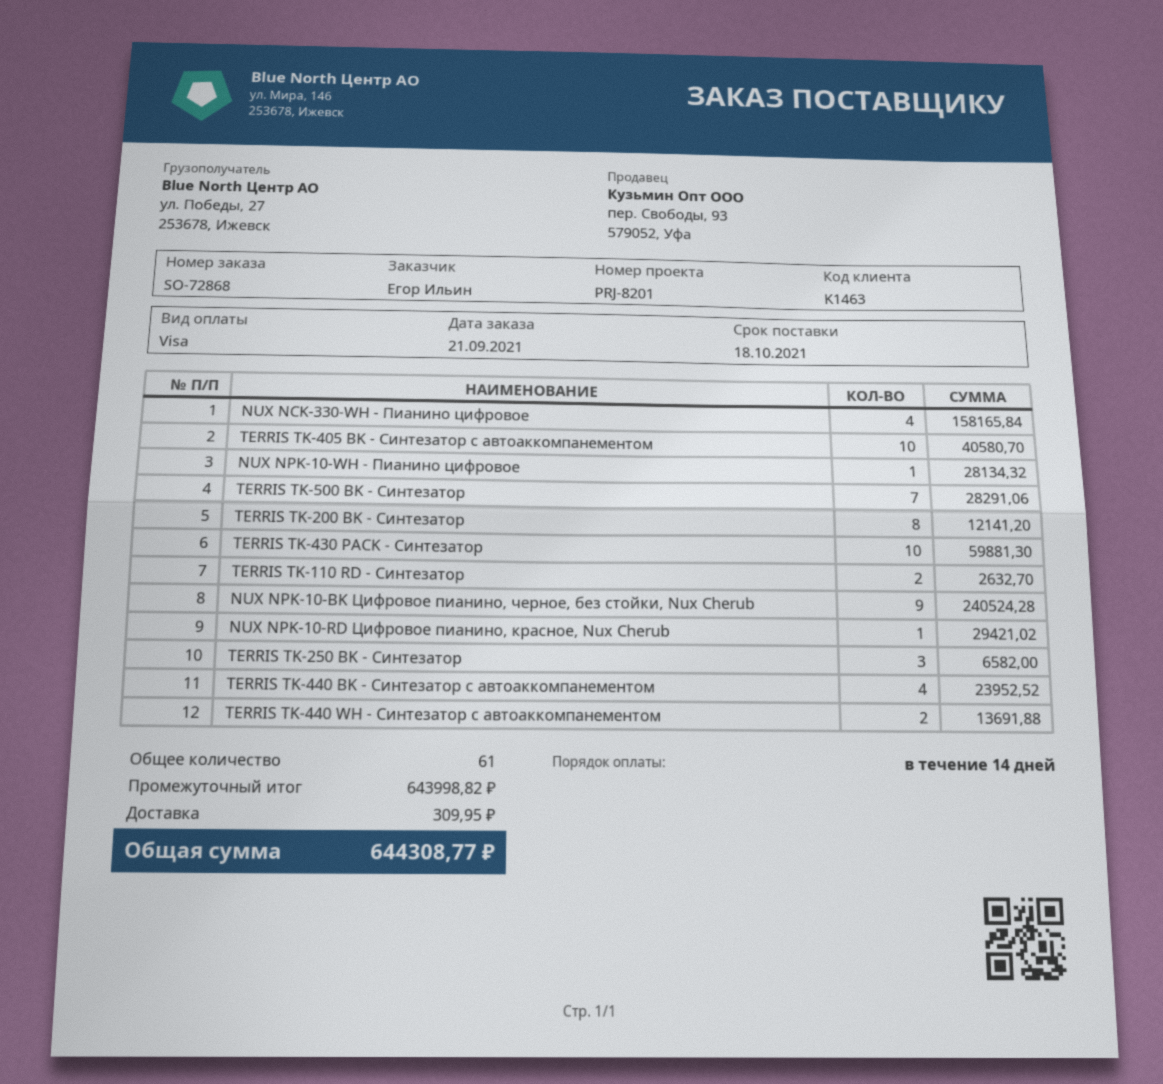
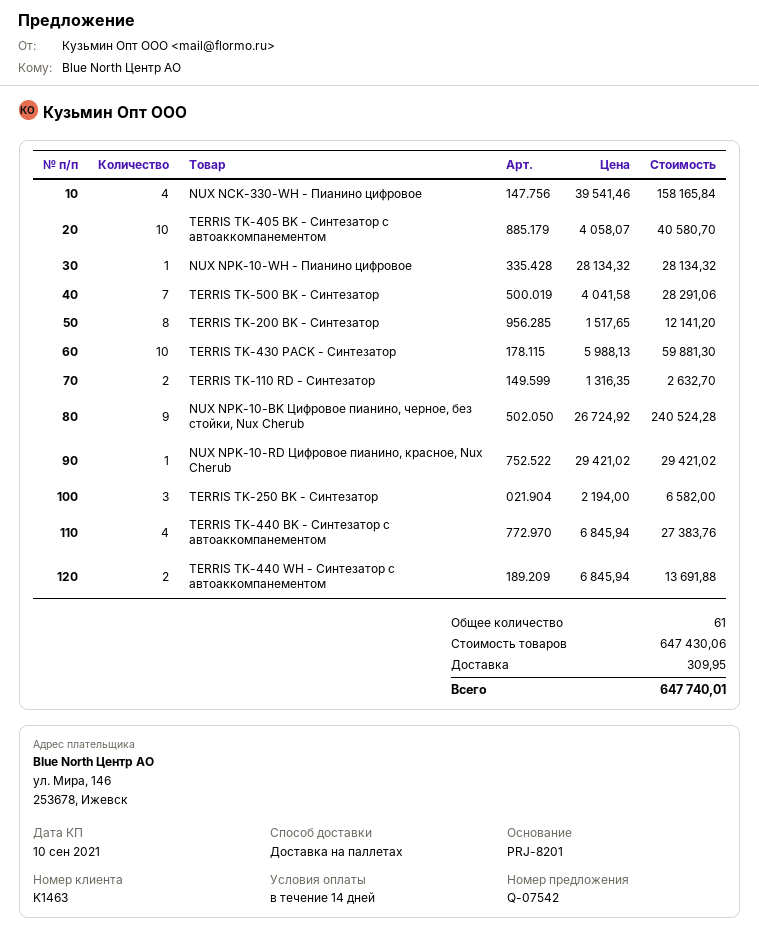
TERRIS TK-440 BK - Синтезатор с автоаккомпанементом: 4 for 23952.52 -> 4 for 27383.76
subtotal: 643998.82 -> 647430.06
total: 644308.77 -> 647740.01

